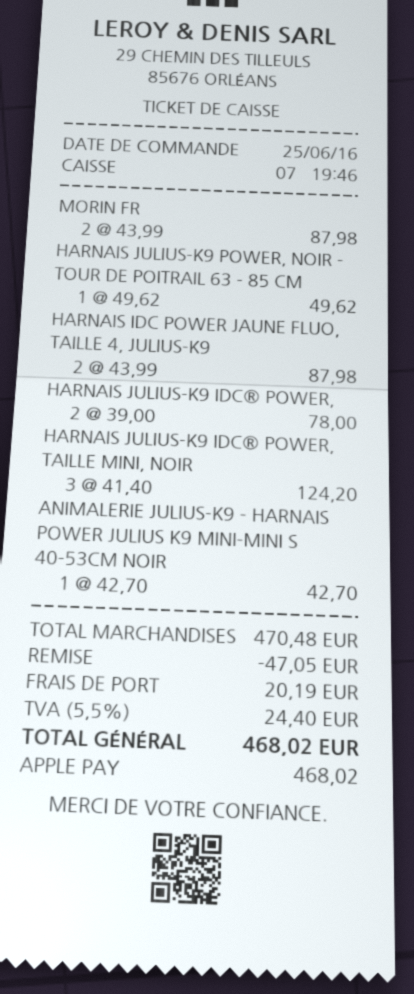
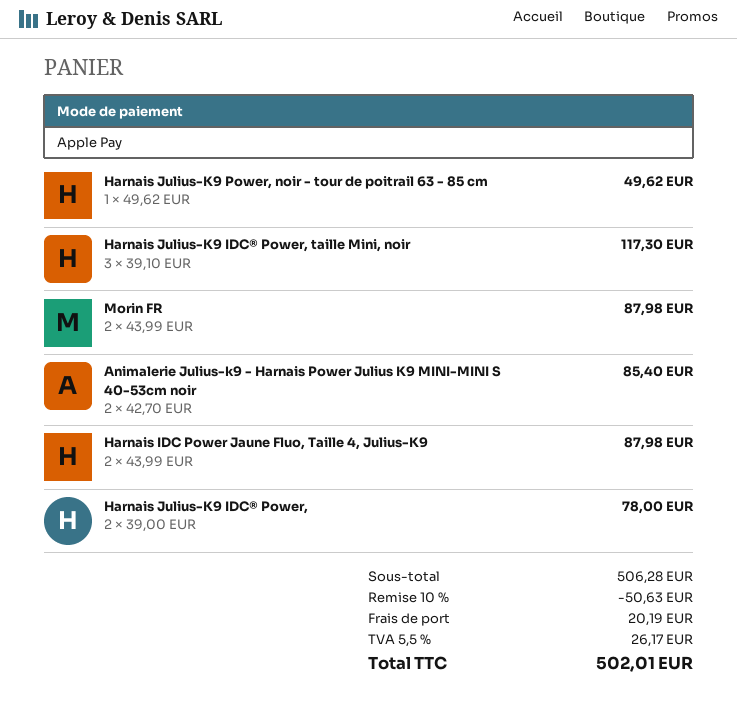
HARNAIS JULIUS-K9 IDC® POWER, TAILLE MINI, NOIR: 3 x 41.40 = 124.20 -> 3 x 39.10 = 117.30
ANIMALERIE JULIUS-K9 - HARNAIS POWER JULIUS K9 MINI-MINI S 40-53CM NOIR: 1 x 42.70 = 42.70 -> 2 x 42.70 = 85.40
subtotal: 470.48 -> 506.28
discount: 47.05 -> 50.63
tax: 5.5% = 24.40 -> 5.5% = 26.17
total: 468.02 -> 502.01

